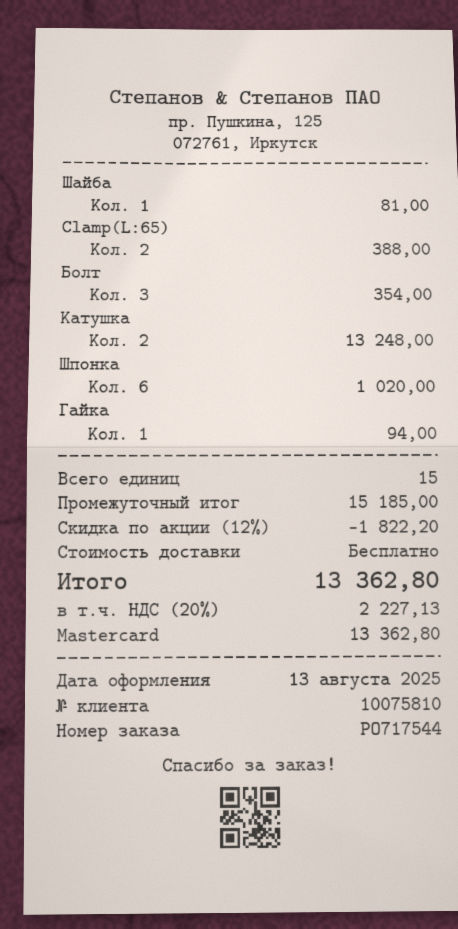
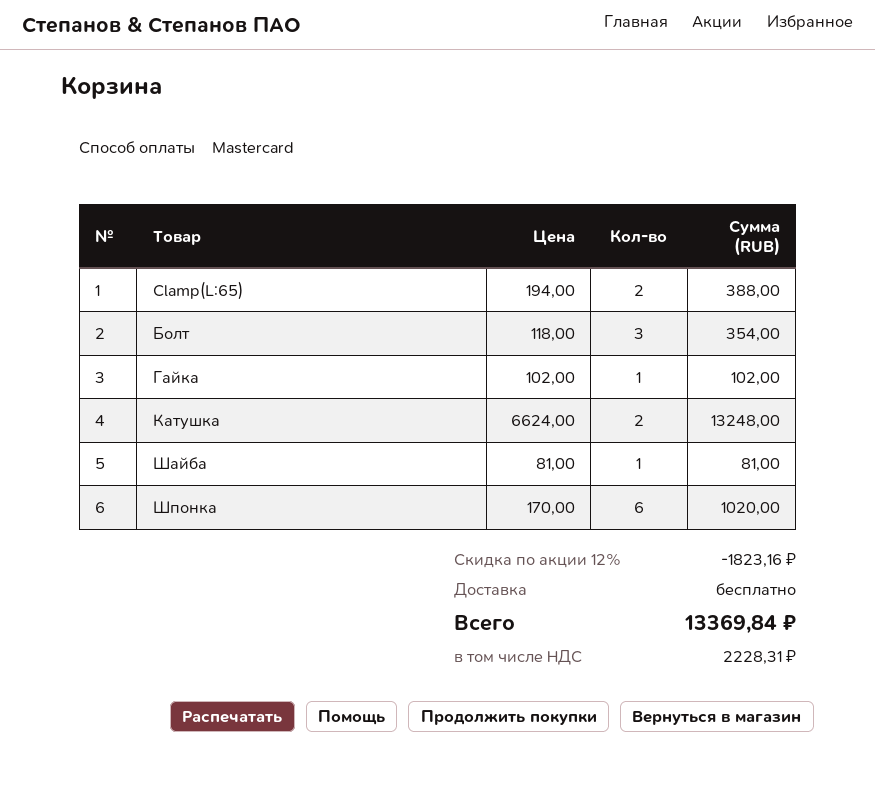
Гайка: 1 for 94.00 -> 1 for 102.00
discount: 12% = 1822.20 -> 12% = 1823.16
tax: 2227.13 -> 2228.31
total: 13362.80 -> 13369.84

